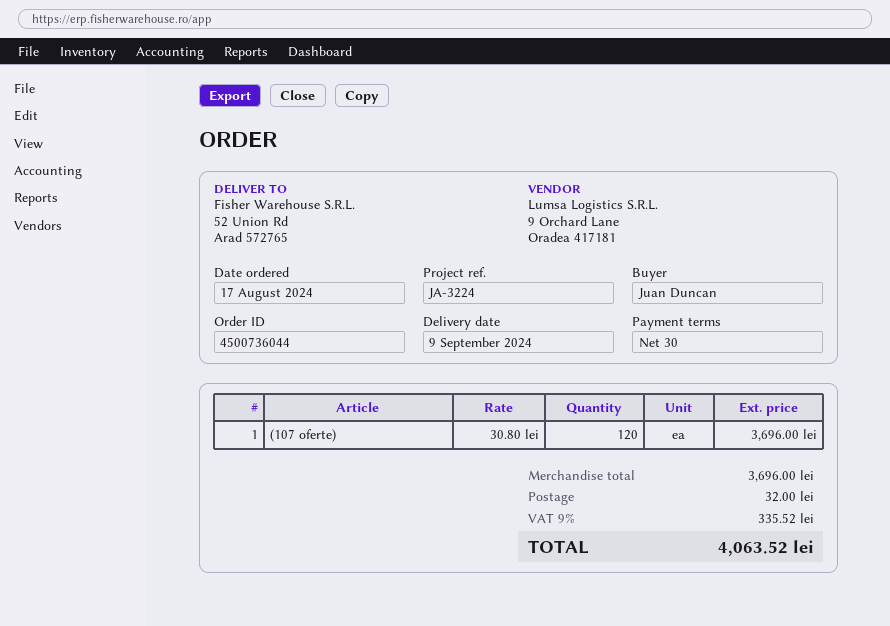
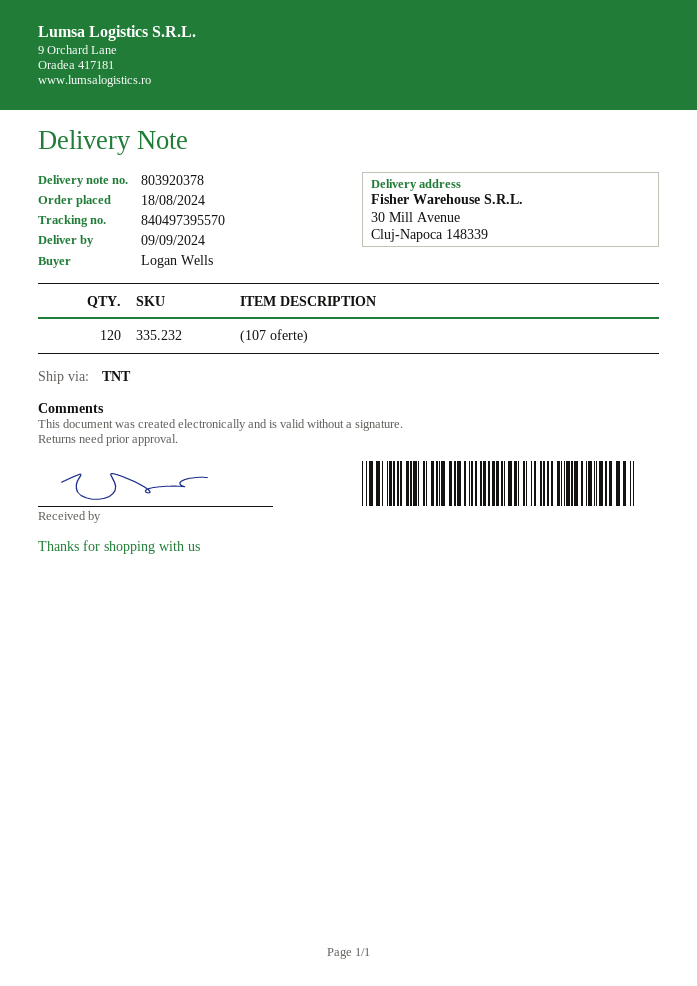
order date: 2024-08-17 -> 2024-08-18
ordered by: Juan Duncan -> Logan Wells
ship to: 52 Union Rd, Arad 572765 -> 30 Mill Avenue, Cluj-Napoca 148339

